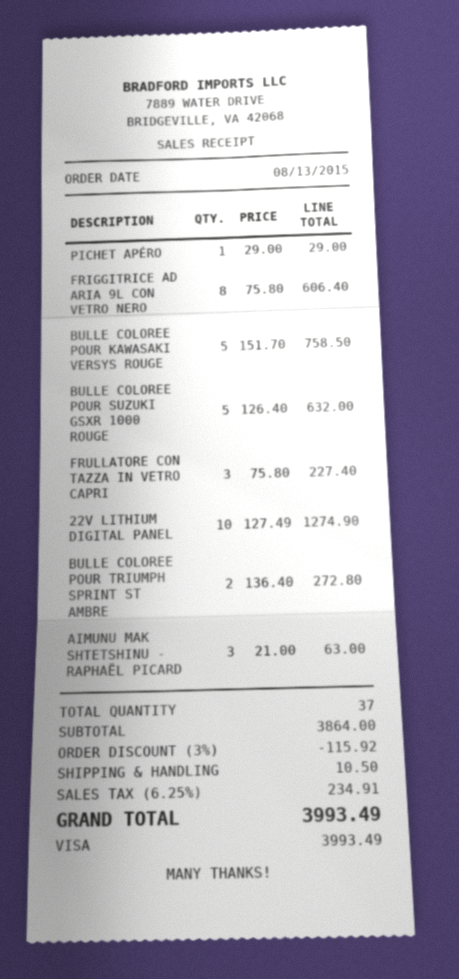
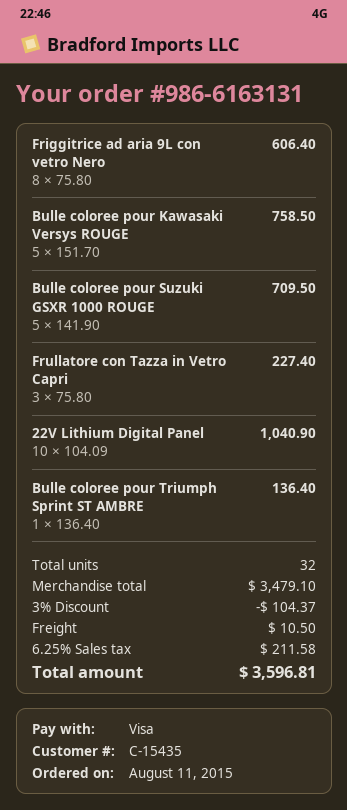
order date: 2015-08-13 -> 2015-08-11
PICHET APÉRO: 1 x 29.00 = 29.00 -> none
BULLE COLOREE POUR SUZUKI GSXR 1000 ROUGE: 5 x 126.40 = 632.00 -> 5 x 141.90 = 709.50
22V LITHIUM DIGITAL PANEL: 10 x 127.49 = 1274.90 -> 10 x 104.09 = 1040.90
BULLE COLOREE POUR TRIUMPH SPRINT ST AMBRE: 2 x 136.40 = 272.80 -> 1 x 136.40 = 136.40
AIMUNU MAK SHTETSHINU - RAPHAËL PICARD: 3 x 21.00 = 63.00 -> none
total quantity: 37 -> 32
subtotal: 3864.00 -> 3479.10
discount: 3% = 115.92 -> 3% = 104.37
tax: 6.25% = 234.91 -> 6.25% = 211.58
total: 3993.49 -> 3596.81

